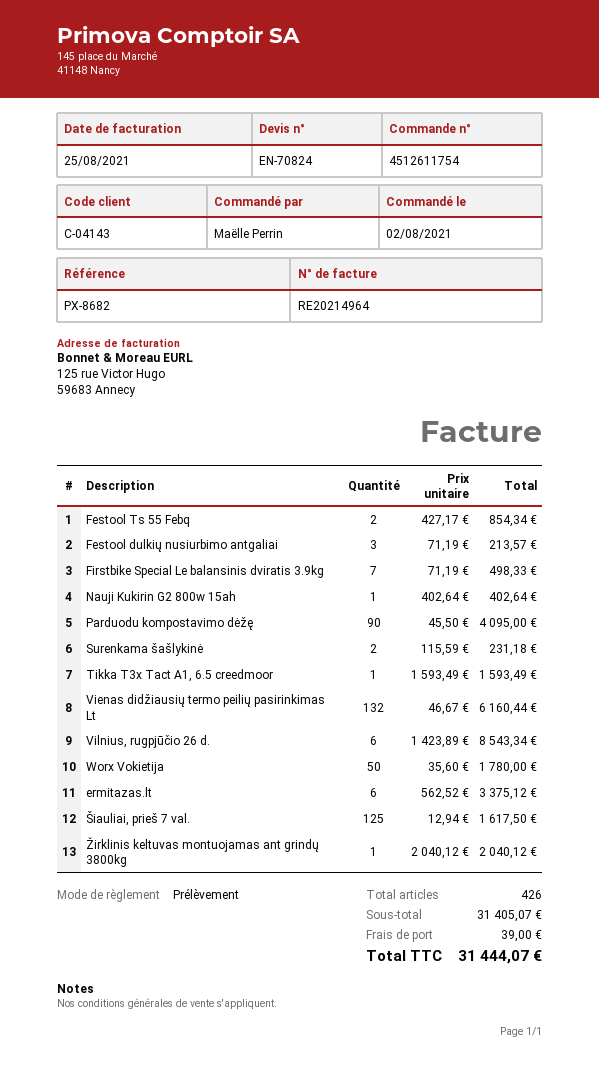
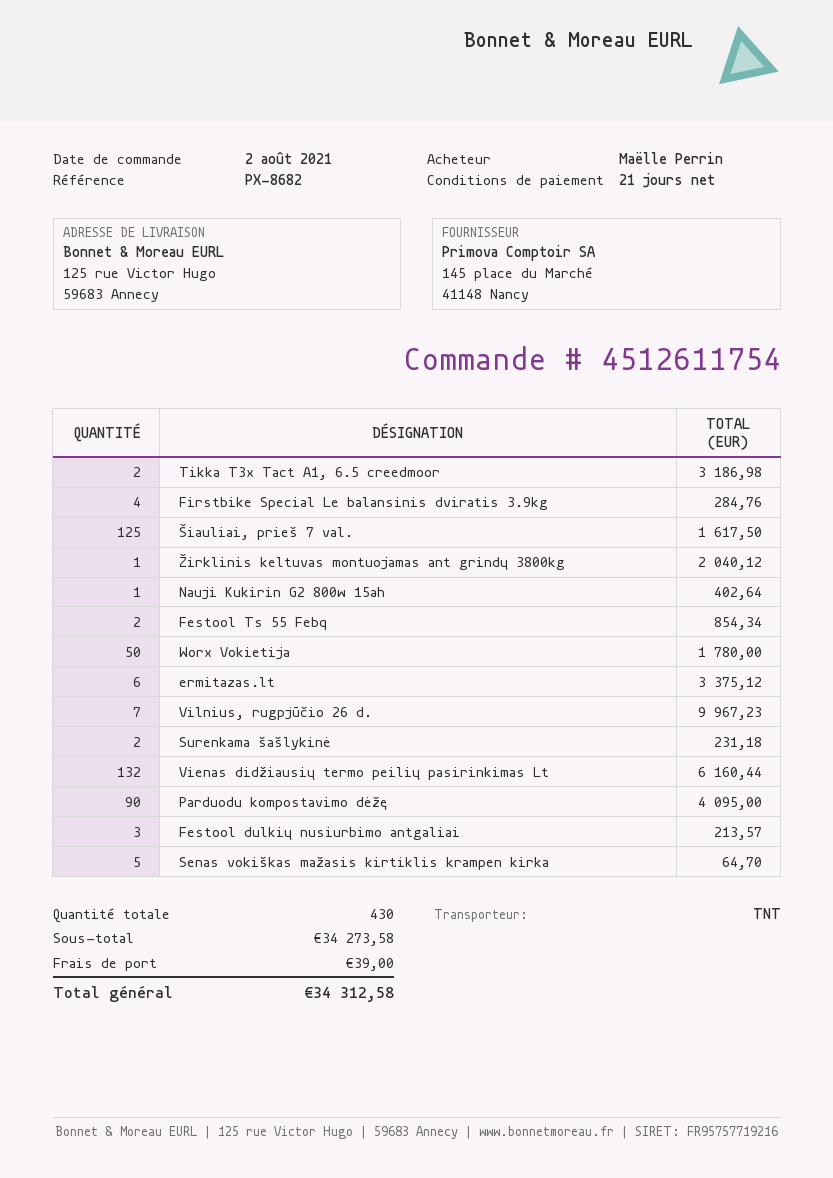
Firstbike Special Le balansinis dviratis 3.9kg: 7 for 498.33 -> 4 for 284.76
Tikka T3x Tact A1, 6.5 creedmoor: 1 for 1593.49 -> 2 for 3186.98
Vilnius, rugpjūčio 26 d.: 6 for 8543.34 -> 7 for 9967.23
Senas vokiškas mažasis kirtiklis krampen kirka: none -> 5 for 64.70
total quantity: 426 -> 430
subtotal: 31405.07 -> 34273.58
total: 31444.07 -> 34312.58

